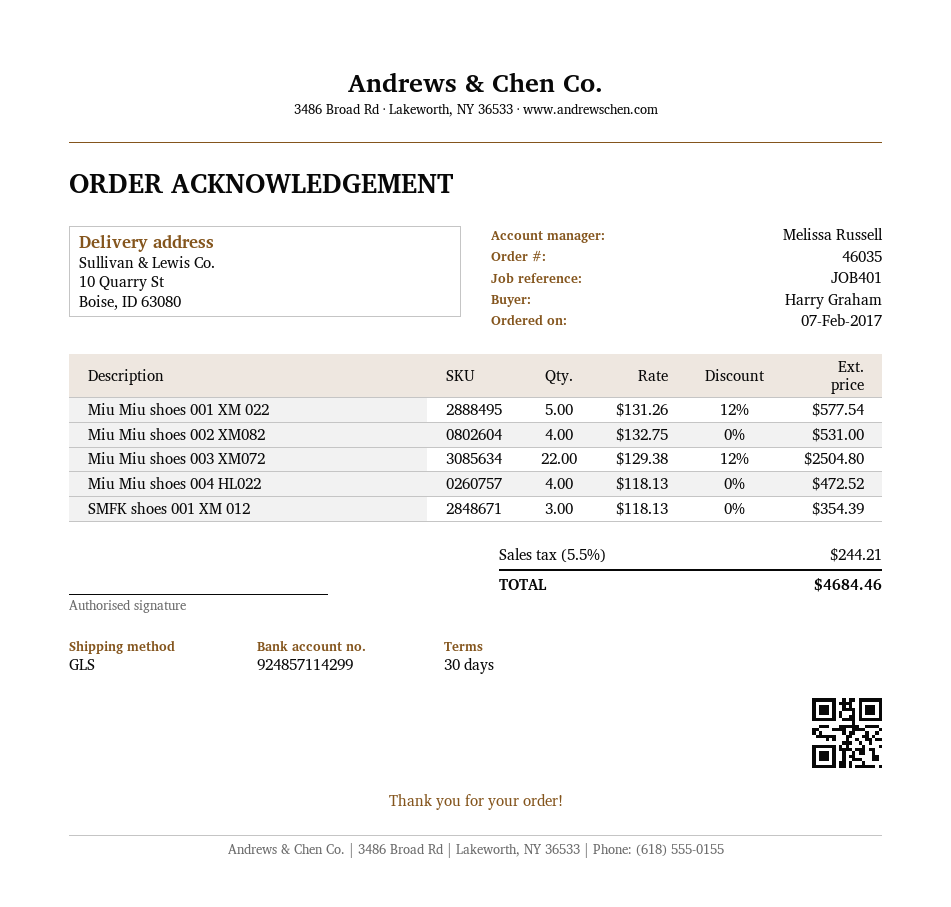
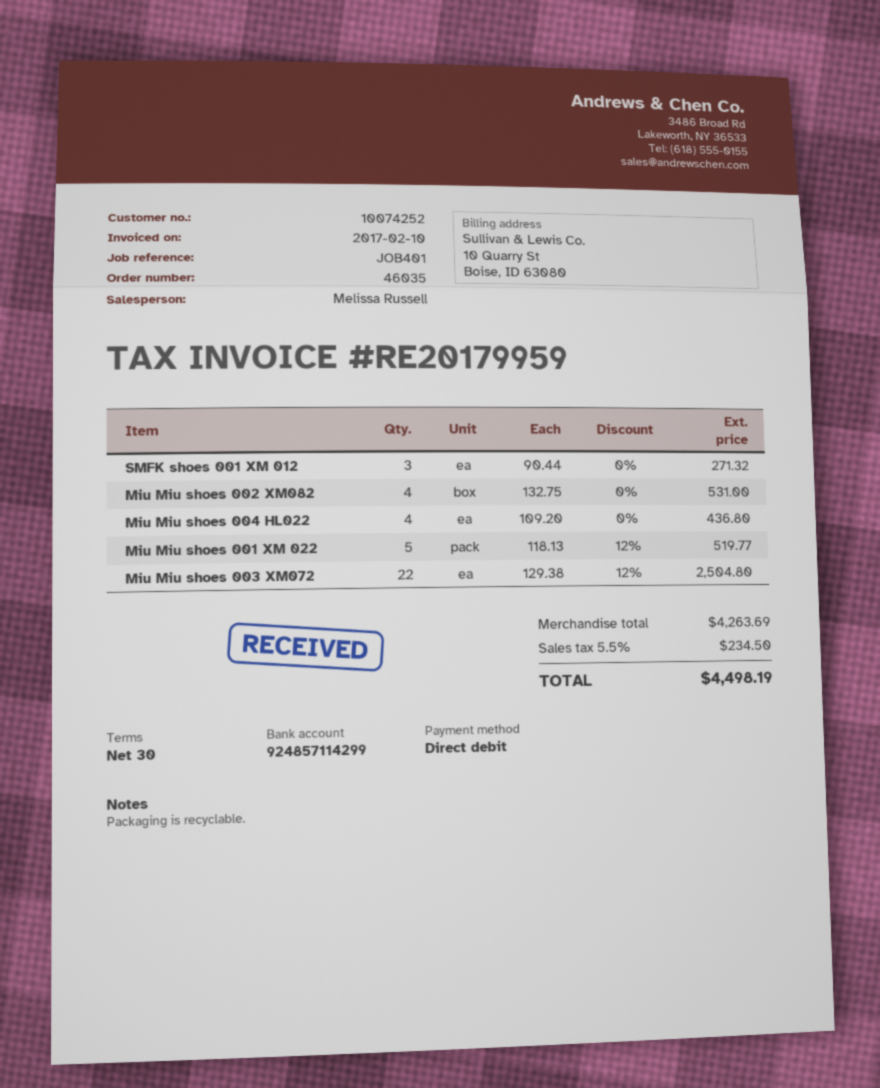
Miu Miu shoes 001 XM 022: 5 x 131.26 - 12% = 577.54 -> 5 x 118.13 - 12% = 519.77
Miu Miu shoes 004 HL022: 4 x 118.13 = 472.52 -> 4 x 109.20 = 436.80
SMFK shoes 001 XM 012: 3 x 118.13 = 354.39 -> 3 x 90.44 = 271.32
tax: 5.5% = 244.21 -> 5.5% = 234.50
total: 4684.46 -> 4498.19

